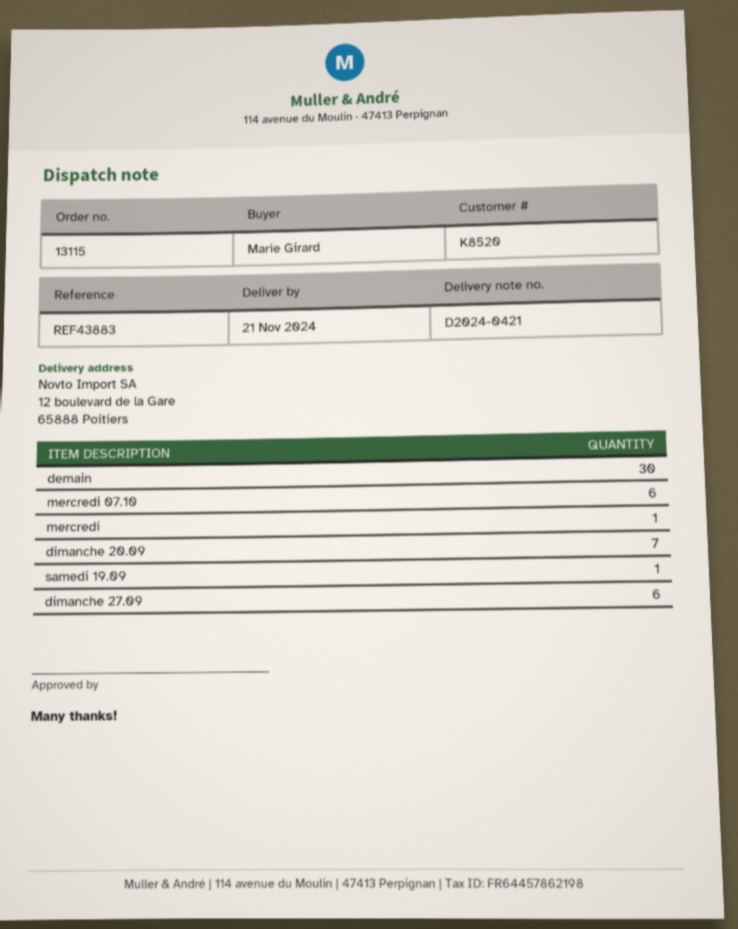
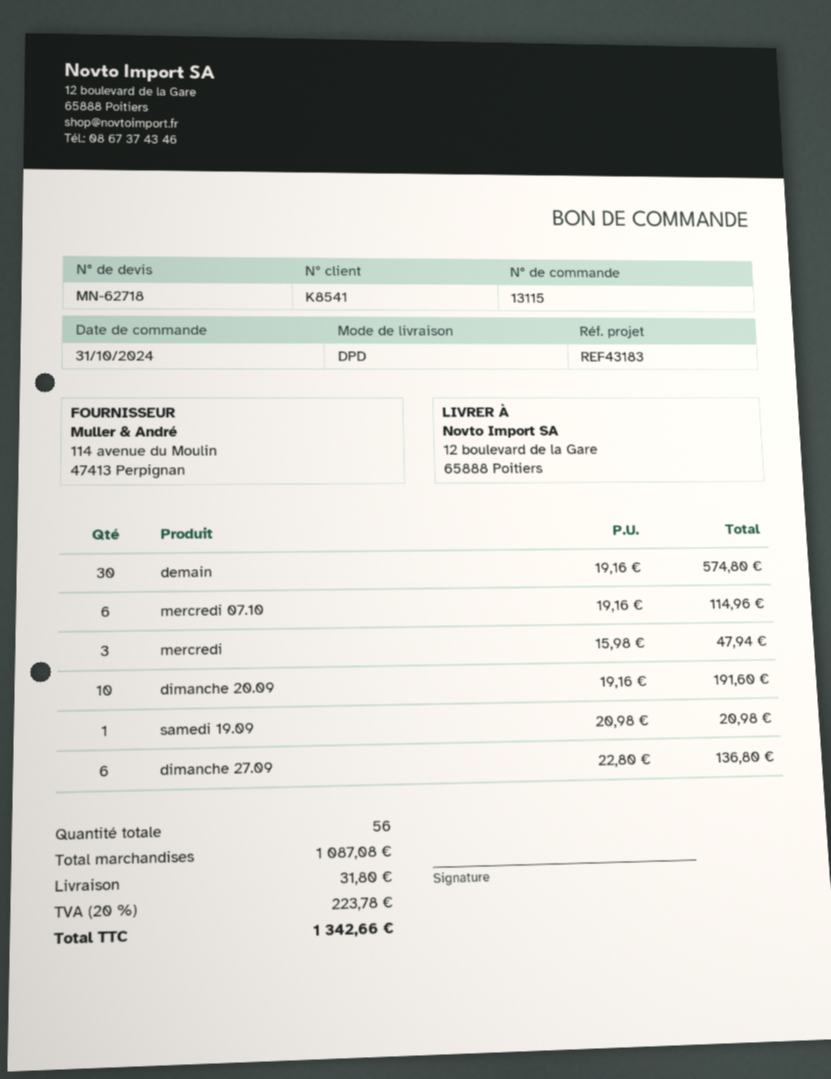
customer number: K8520 -> K8541
reference: REF43883 -> REF43183
mercredi: 1 -> 3
dimanche 20.09: 7 -> 10

